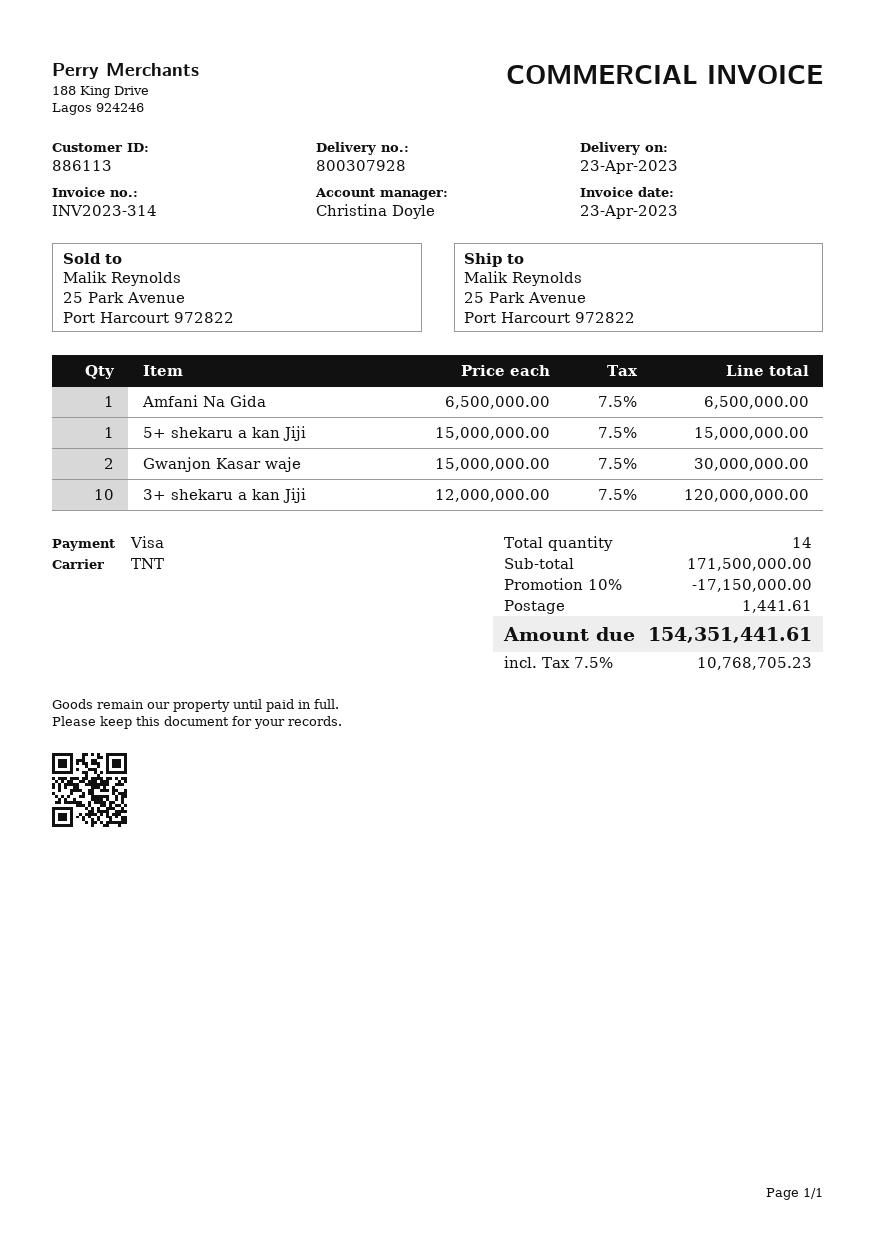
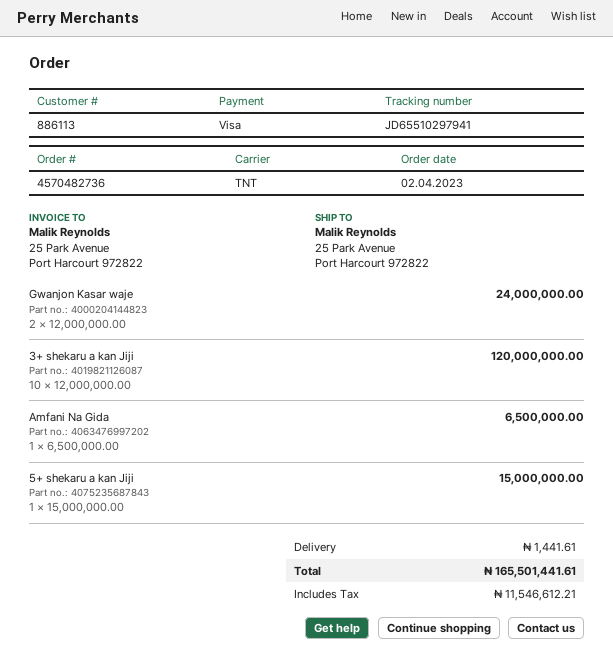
Gwanjon Kasar waje: 2 x 15000000.00 = 30000000.00 -> 2 x 12000000.00 = 24000000.00
discount: 10% = 17150000.00 -> none
tax: 10768705.23 -> 11546612.21
total: 154351441.61 -> 165501441.61

